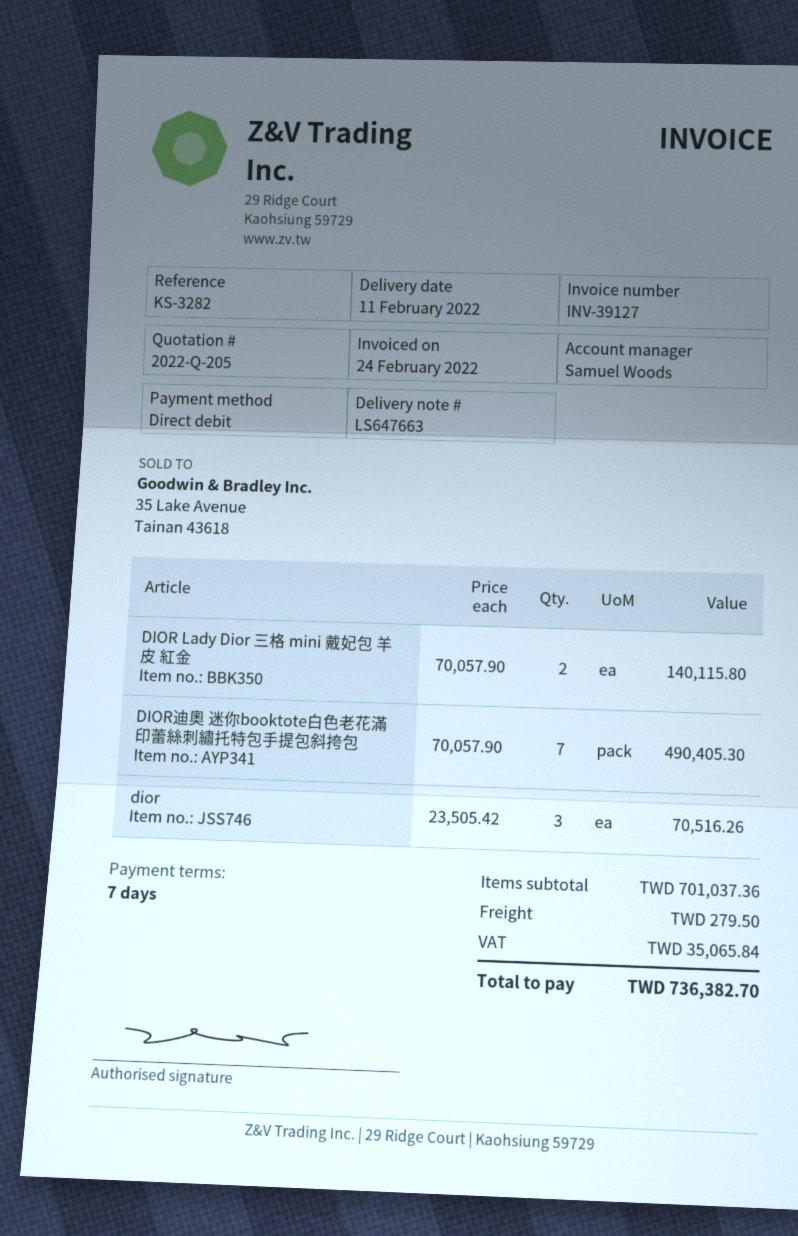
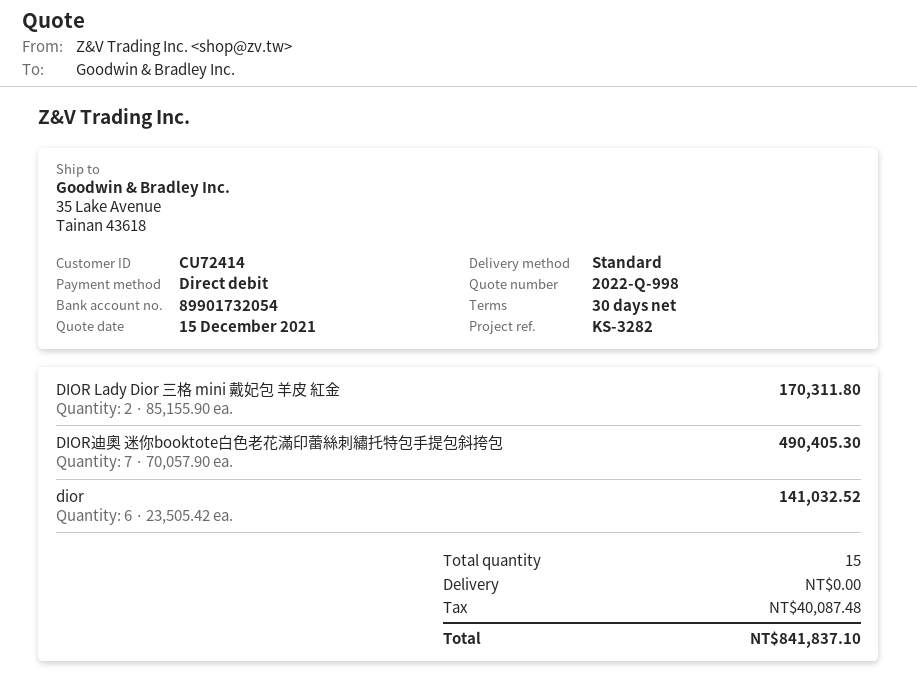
quote number: 2022-Q-205 -> 2022-Q-998
payment terms: 7 days -> 30 days
DIOR Lady Dior 三格 mini 戴妃包 羊皮 紅金: 2 x 70057.90 = 140115.80 -> 2 x 85155.90 = 170311.80
dior: 3 x 23505.42 = 70516.26 -> 6 x 23505.42 = 141032.52
shipping: 279.50 -> 0.00
tax: 35065.84 -> 40087.48
total: 736382.70 -> 841837.10

